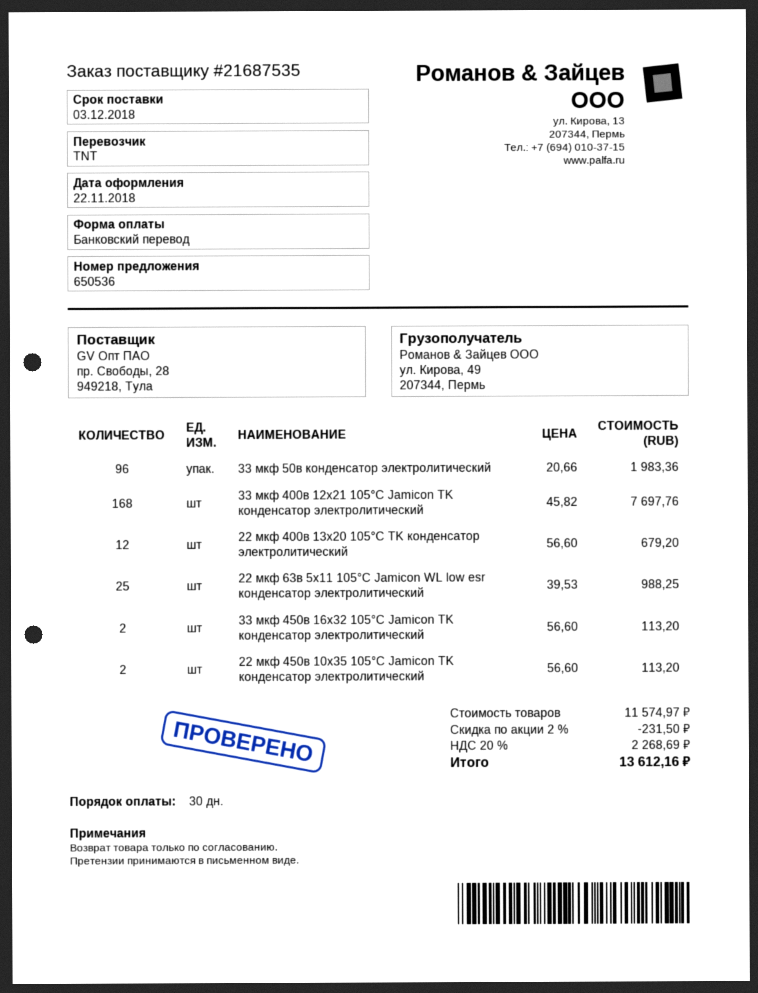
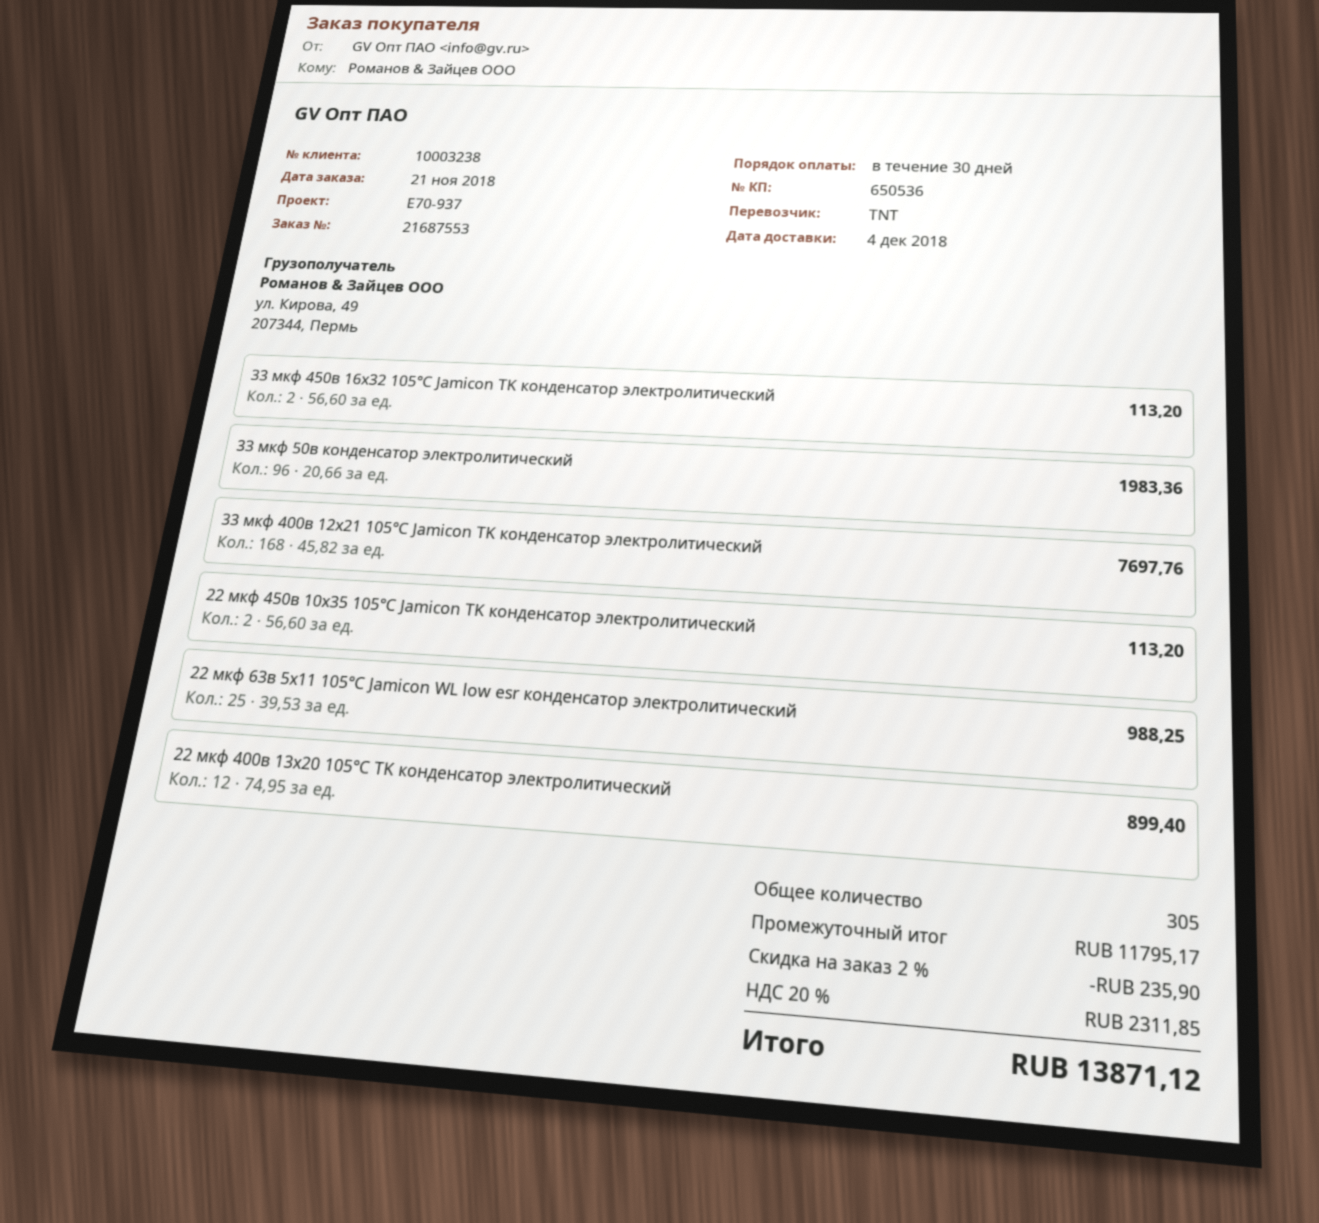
order number: 21687535 -> 21687553
order date: 2018-11-22 -> 2018-11-21
delivery date: 2018-12-03 -> 2018-12-04
22 мкф 400в 13х20 105°C TK конденсатор электролитический: 12 x 56.60 = 679.20 -> 12 x 74.95 = 899.40
subtotal: 11574.97 -> 11795.17
discount: 2% = 231.50 -> 2% = 235.90
tax: 20% = 2268.69 -> 20% = 2311.85
total: 13612.16 -> 13871.12

